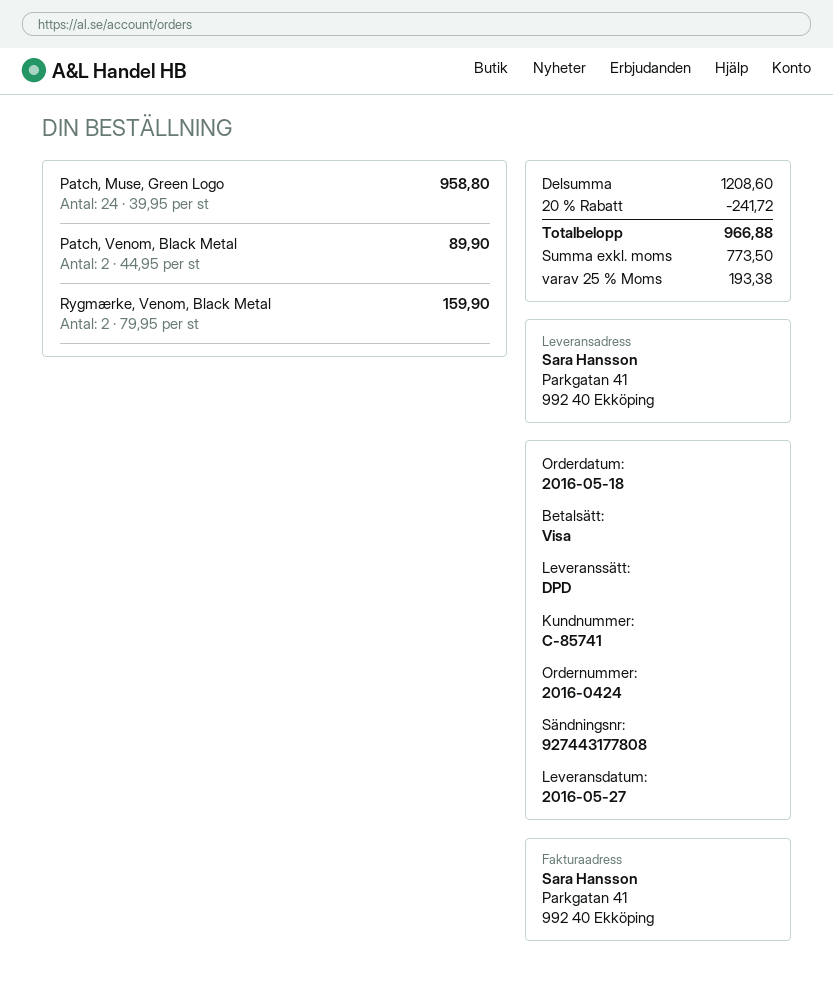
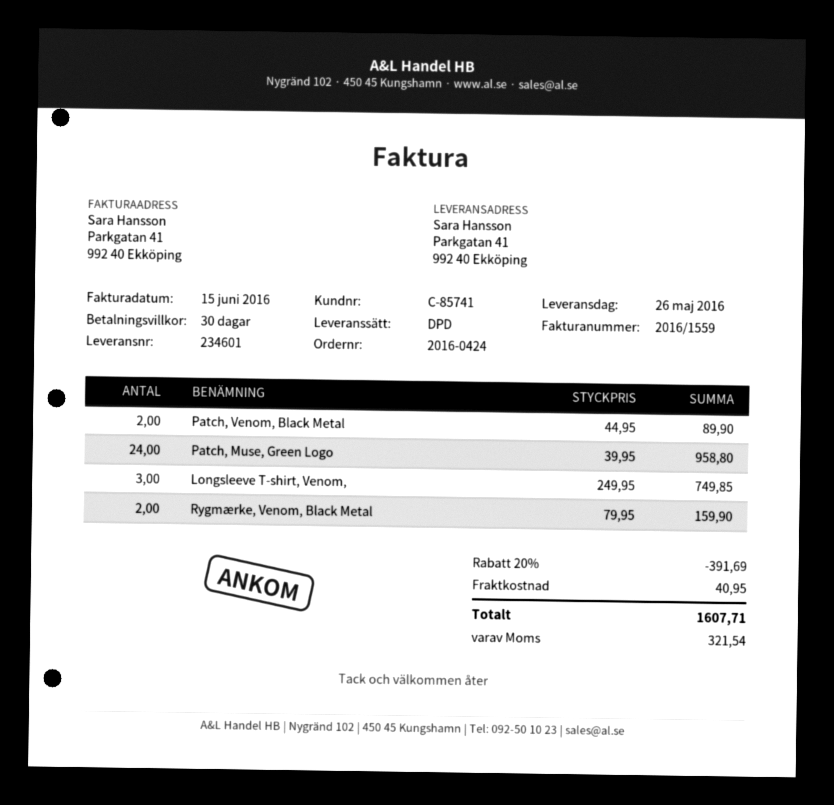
delivery date: 2016-05-27 -> 2016-05-26
Longsleeve T-shirt, Venom,: none -> 3 x 249.95 = 749.85
discount: 20% = 241.72 -> 20% = 391.69
shipping: none -> 40.95
tax: 193.38 -> 321.54
total: 966.88 -> 1607.71

